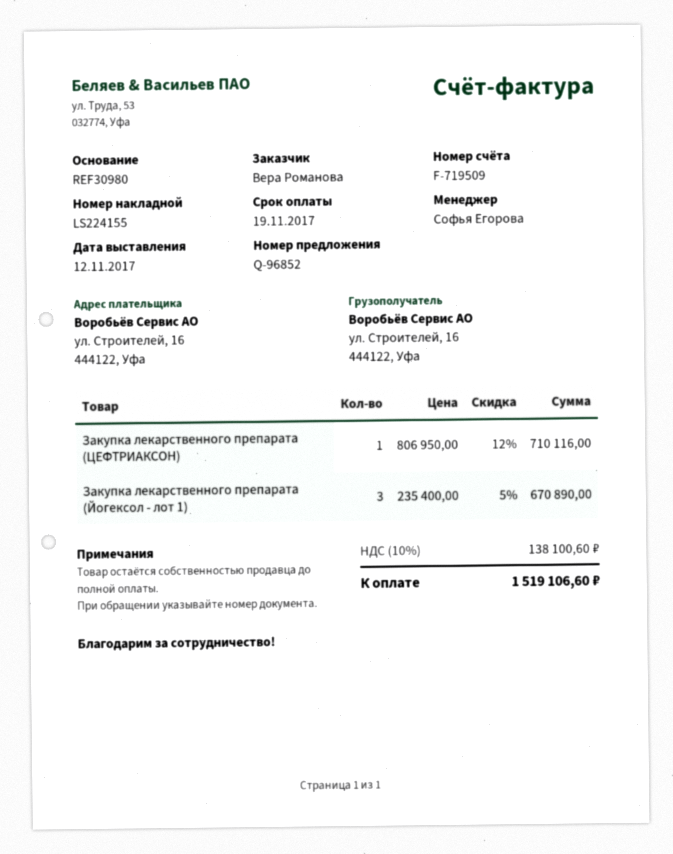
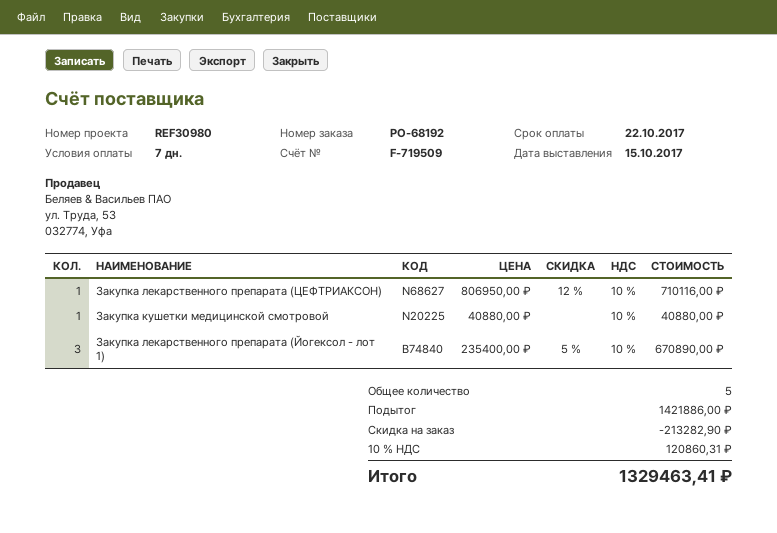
invoice date: 2017-11-12 -> 2017-10-15
due date: 2017-11-19 -> 2017-10-22
Закупка кушетки медицинской смотровой: none -> 1 x 40880.00 = 40880.00
discount: none -> 213282.90
tax: 10% = 138100.60 -> 10% = 120860.31
total: 1519106.60 -> 1329463.41

